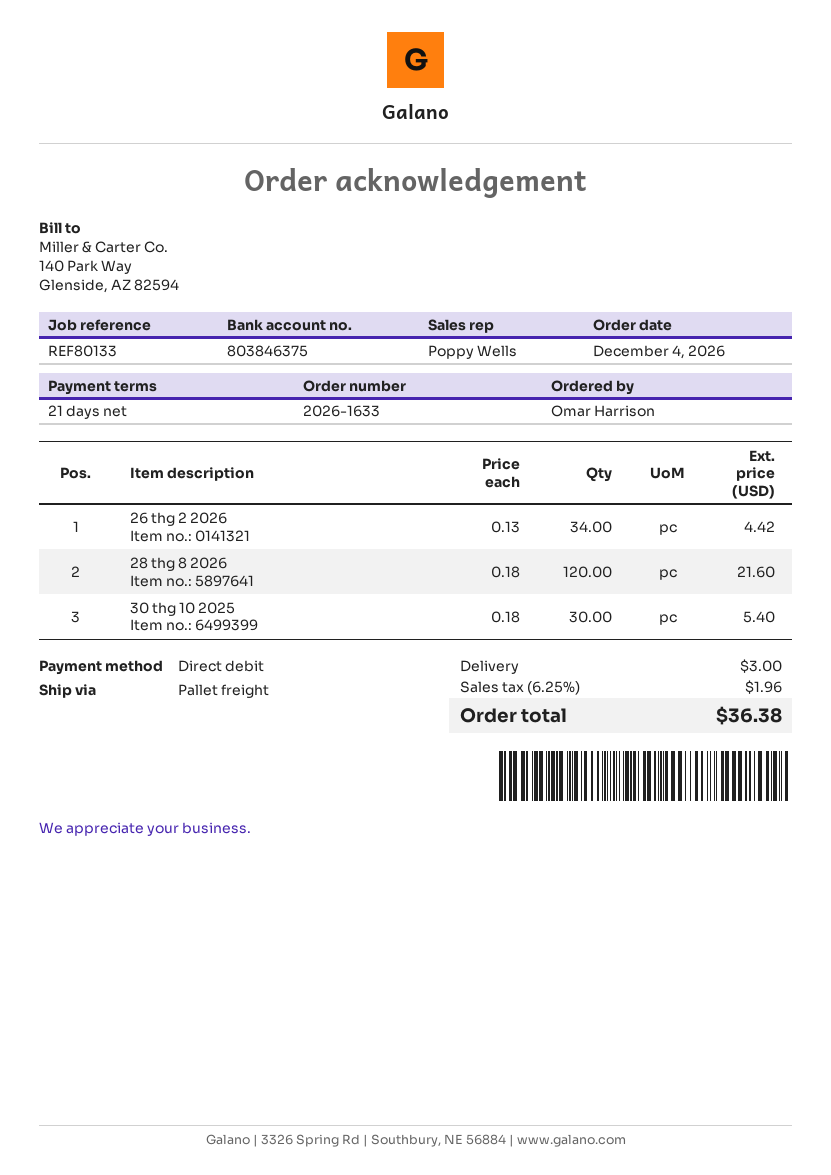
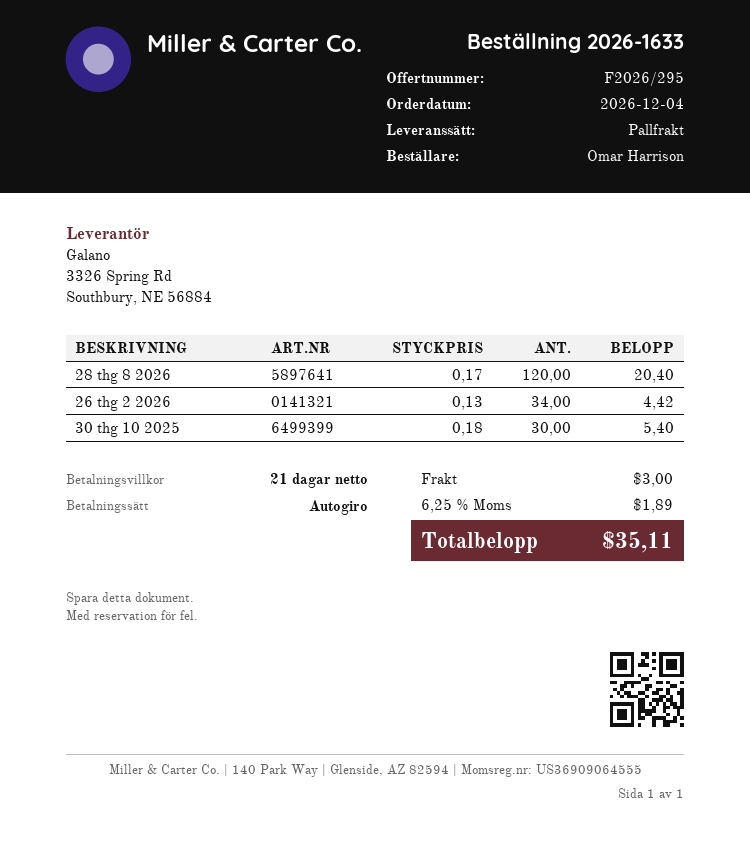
28 thg 8 2026: 120 x 0.18 = 21.60 -> 120 x 0.17 = 20.40
tax: 6.25% = 1.96 -> 6.25% = 1.89
total: 36.38 -> 35.11

